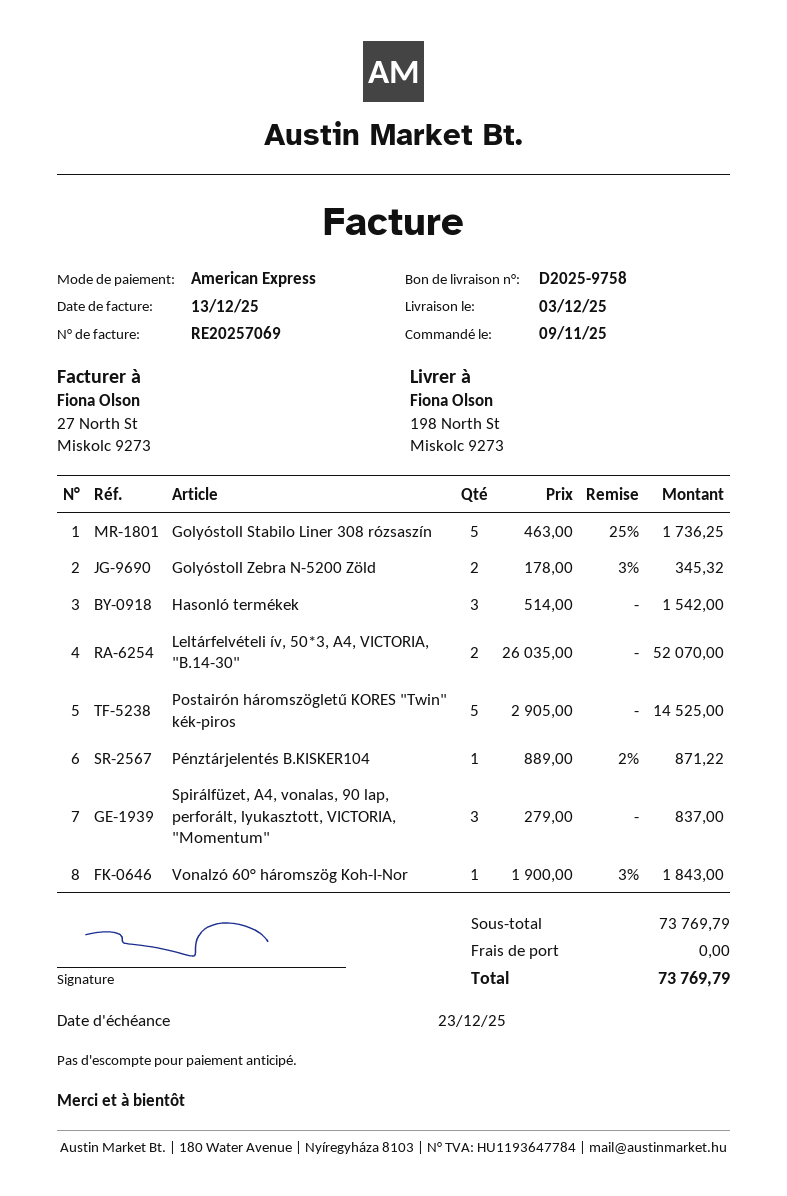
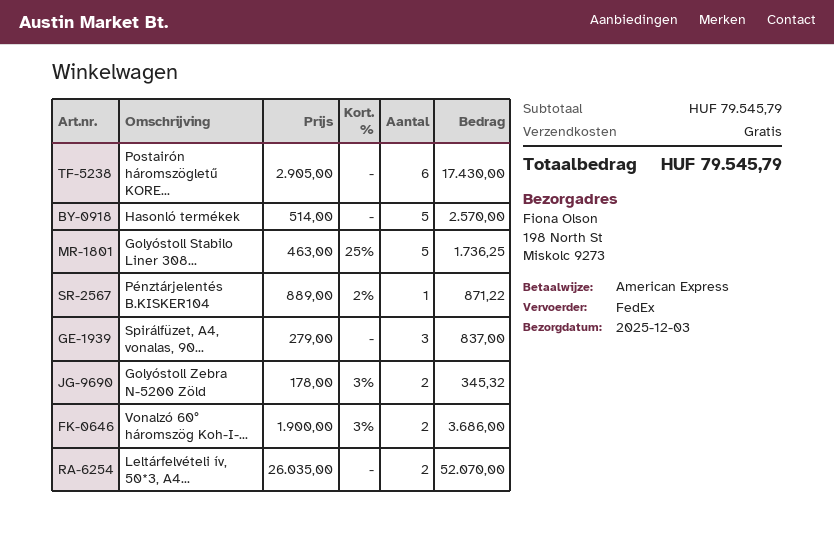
Hasonló termékek: 3 x 514.00 = 1542.00 -> 5 x 514.00 = 2570.00
Postairón háromszögletű KORES "Twin" kék-piros: 5 x 2905.00 = 14525.00 -> 6 x 2905.00 = 17430.00
Vonalzó 60° háromszög Koh-I-Nor: 1 x 1900.00 - 3% = 1843.00 -> 2 x 1900.00 - 3% = 3686.00
subtotal: 73769.79 -> 79545.79
total: 73769.79 -> 79545.79

